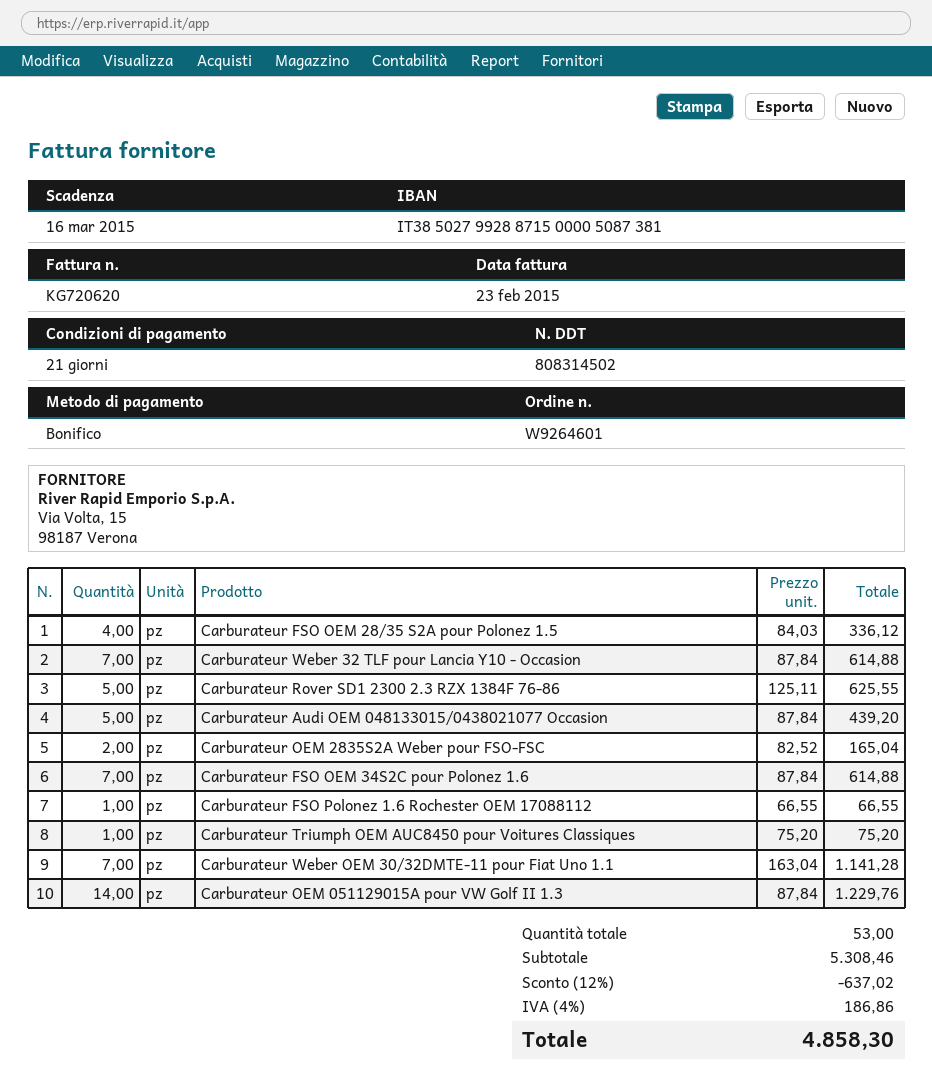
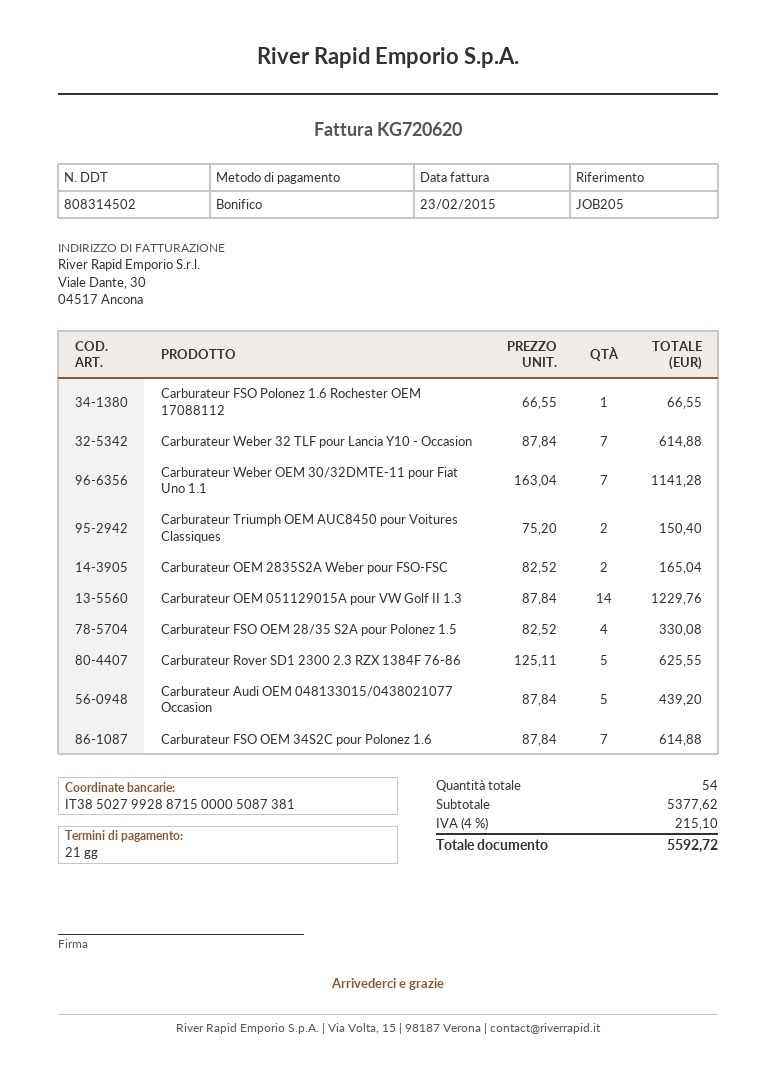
Carburateur FSO OEM 28/35 S2A pour Polonez 1.5: 4 x 84.03 = 336.12 -> 4 x 82.52 = 330.08
Carburateur Triumph OEM AUC8450 pour Voitures Classiques: 1 x 75.20 = 75.20 -> 2 x 75.20 = 150.40
total quantity: 53 -> 54
subtotal: 5308.46 -> 5377.62
discount: 12% = 637.02 -> none
tax: 4% = 186.86 -> 4% = 215.10
total: 4858.30 -> 5592.72

